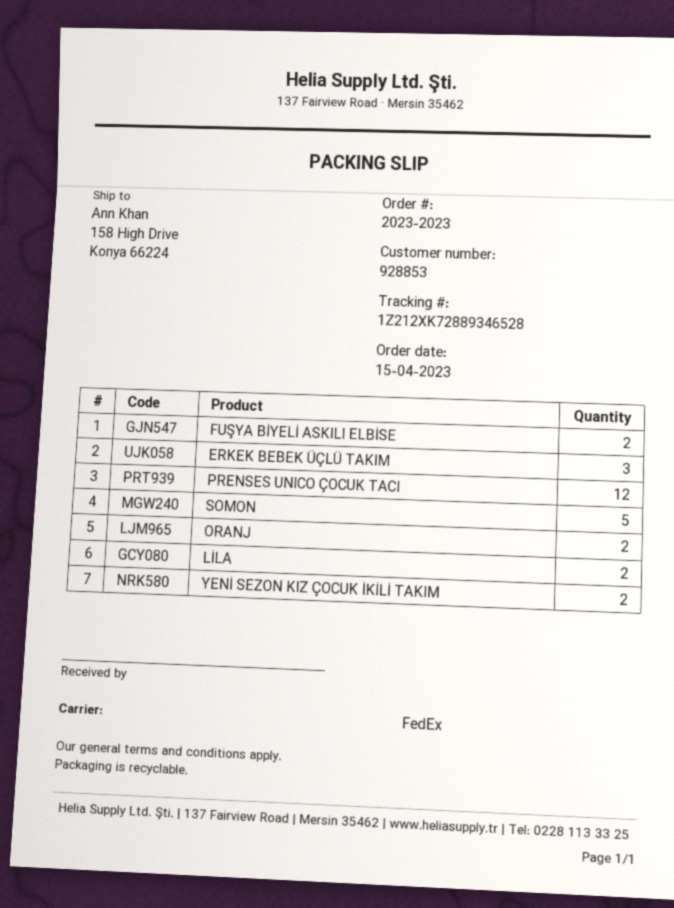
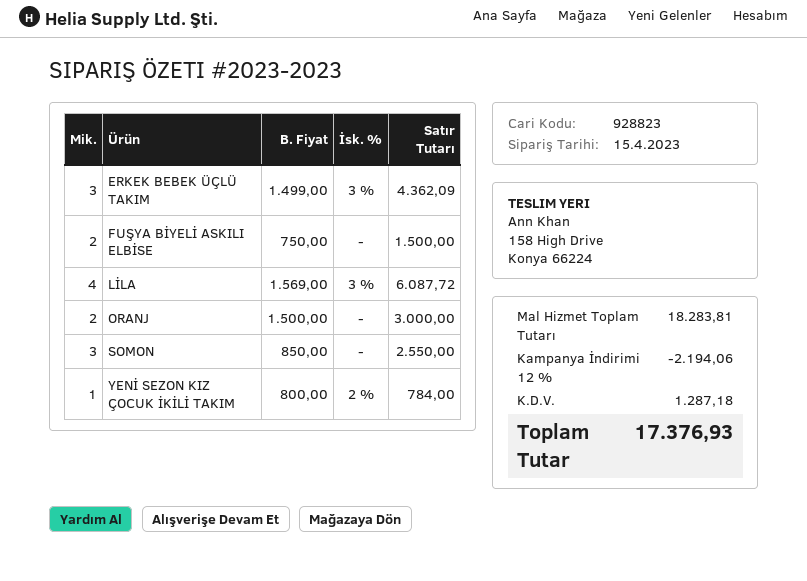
customer number: 928853 -> 928823
PRENSES UNICO ÇOCUK TACI: 12 -> none
SOMON: 5 -> 3
LİLA: 2 -> 4
YENİ SEZON KIZ ÇOCUK İKİLİ TAKIM: 2 -> 1

